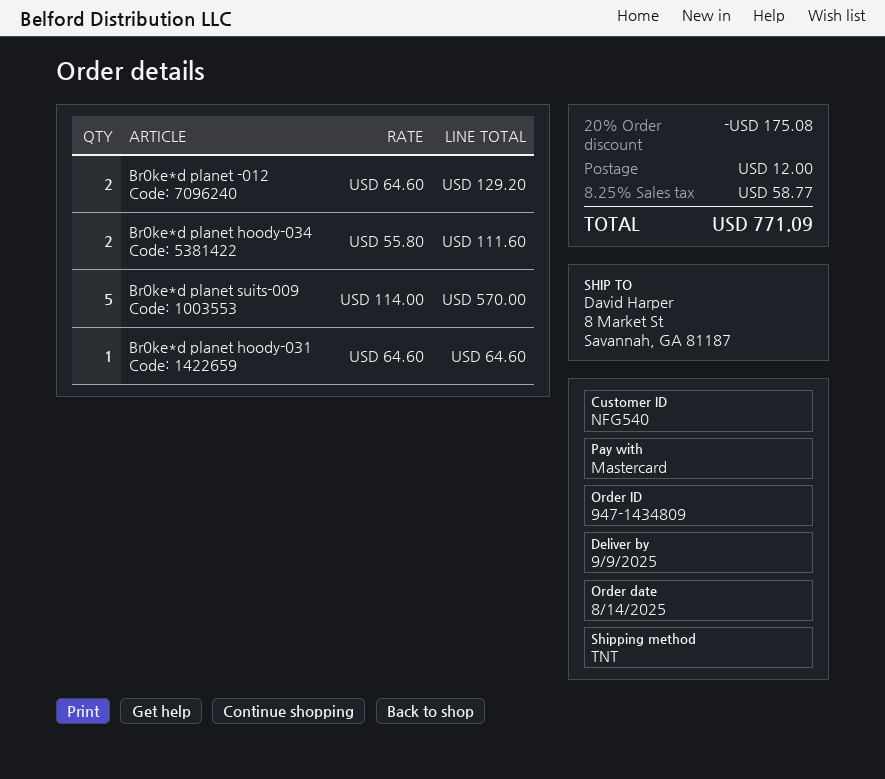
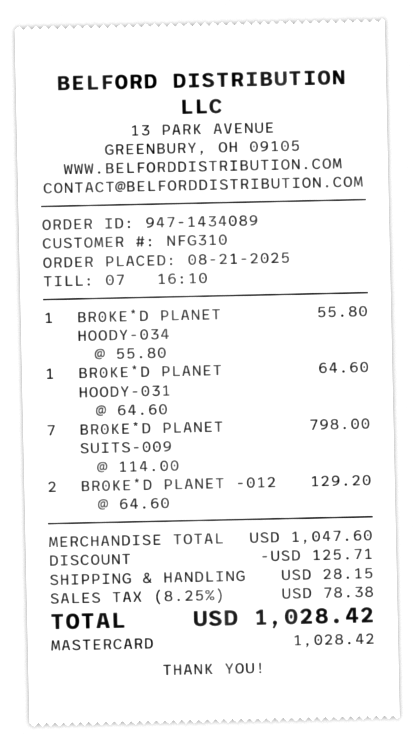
order number: 947-1434809 -> 947-1434089
order date: 2025-08-14 -> 2025-08-21
customer number: NFG540 -> NFG310
Br0ke*d planet hoody-034: 2 x 55.80 = 111.60 -> 1 x 55.80 = 55.80
Br0ke*d planet suits-009: 5 x 114.00 = 570.00 -> 7 x 114.00 = 798.00
discount: 175.08 -> 125.71
shipping: 12.00 -> 28.15
tax: 8.25% = 58.77 -> 8.25% = 78.38
total: 771.09 -> 1028.42

